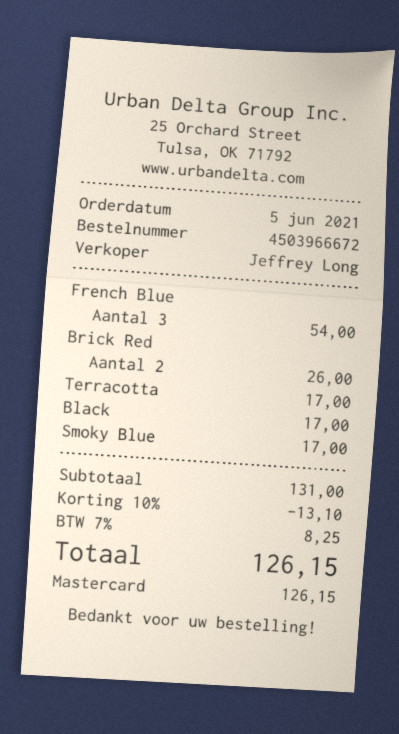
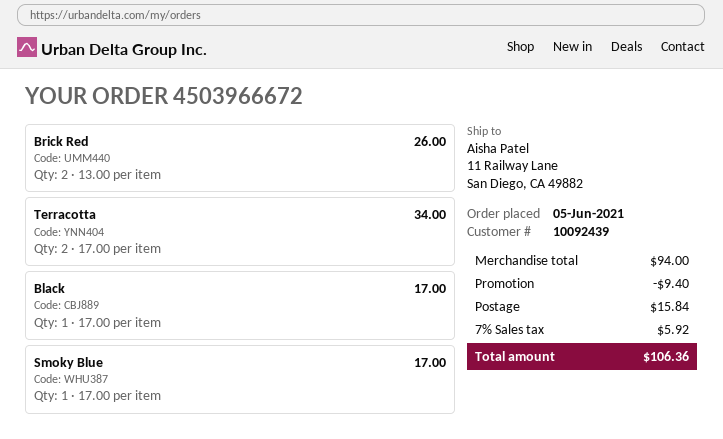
French Blue: 3 for 54.00 -> none
Terracotta: 1 for 17.00 -> 2 for 34.00
subtotal: 131.00 -> 94.00
discount: 13.10 -> 9.40
shipping: none -> 15.84
tax: 7% = 8.25 -> 7% = 5.92
total: 126.15 -> 106.36

